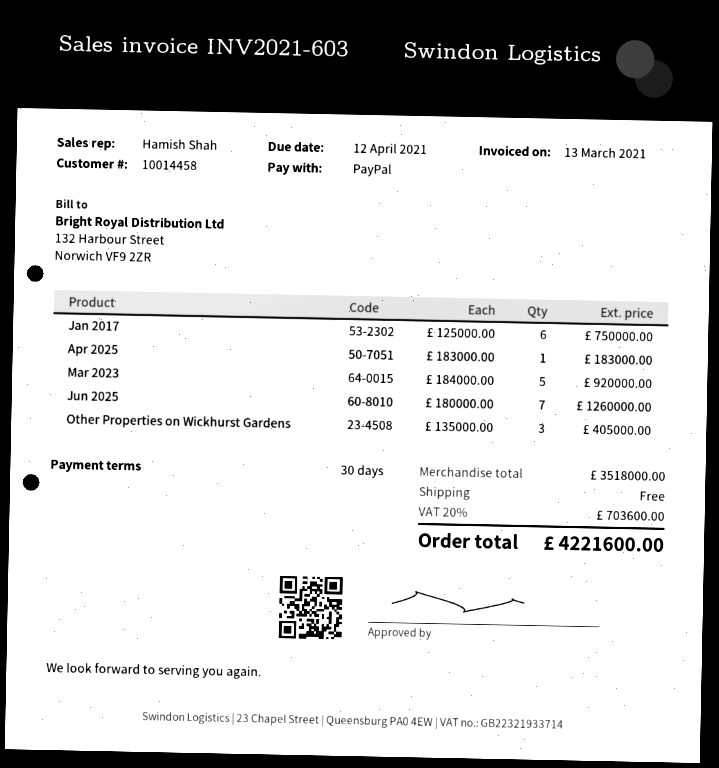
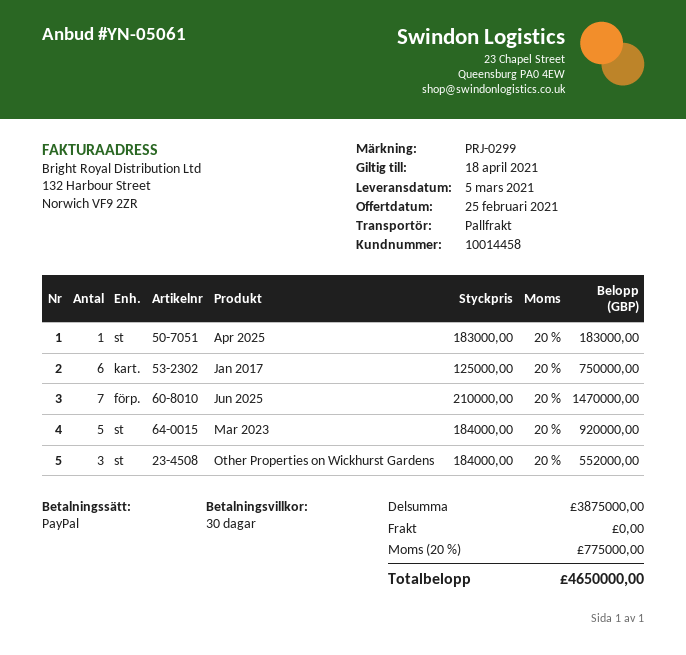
Jun 2025: 7 x 180000.00 = 1260000.00 -> 7 x 210000.00 = 1470000.00
Other Properties on Wickhurst Gardens: 3 x 135000.00 = 405000.00 -> 3 x 184000.00 = 552000.00
subtotal: 3518000.00 -> 3875000.00
tax: 20% = 703600.00 -> 20% = 775000.00
total: 4221600.00 -> 4650000.00

